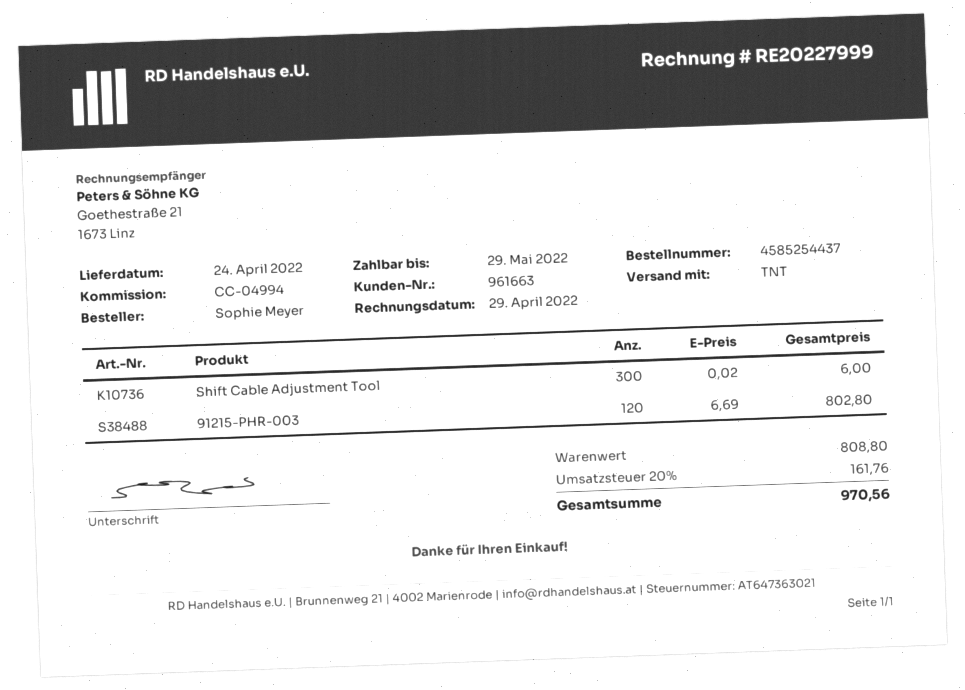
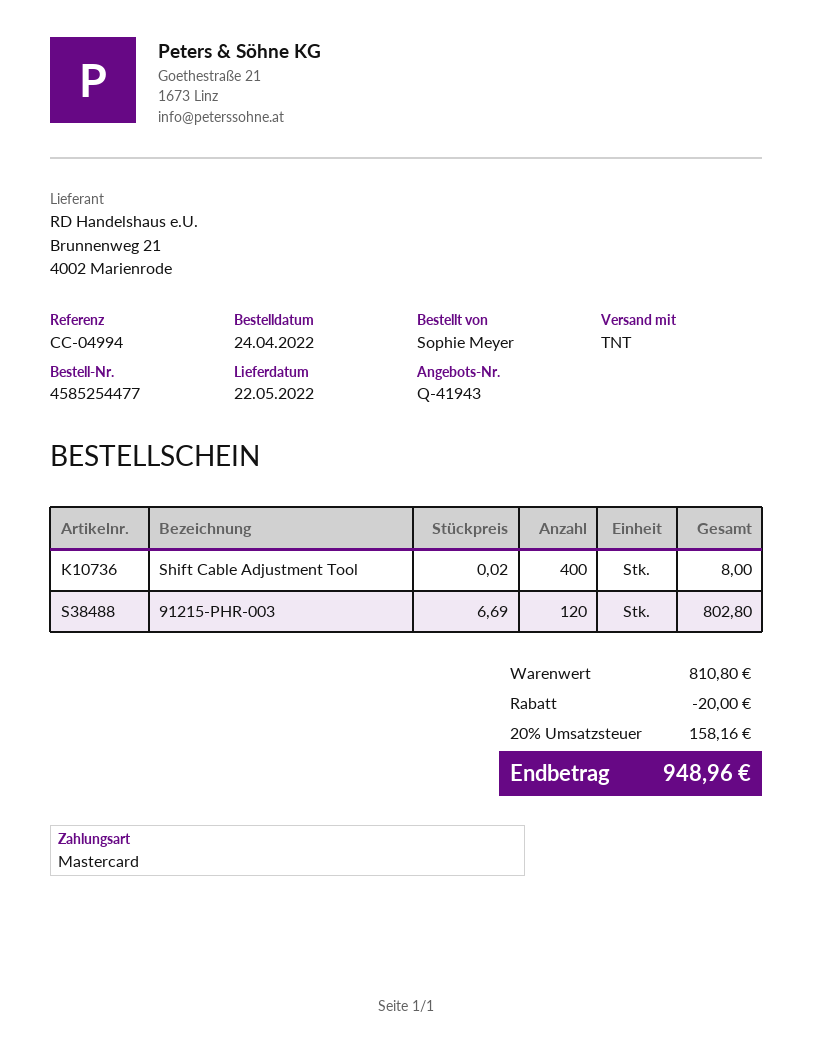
order number: 4585254437 -> 4585254477
delivery date: 2022-04-24 -> 2022-05-22
Shift Cable Adjustment Tool: 300 x 0.02 = 6.00 -> 400 x 0.02 = 8.00
subtotal: 808.80 -> 810.80
discount: none -> 20.00
tax: 20% = 161.76 -> 20% = 158.16
total: 970.56 -> 948.96

